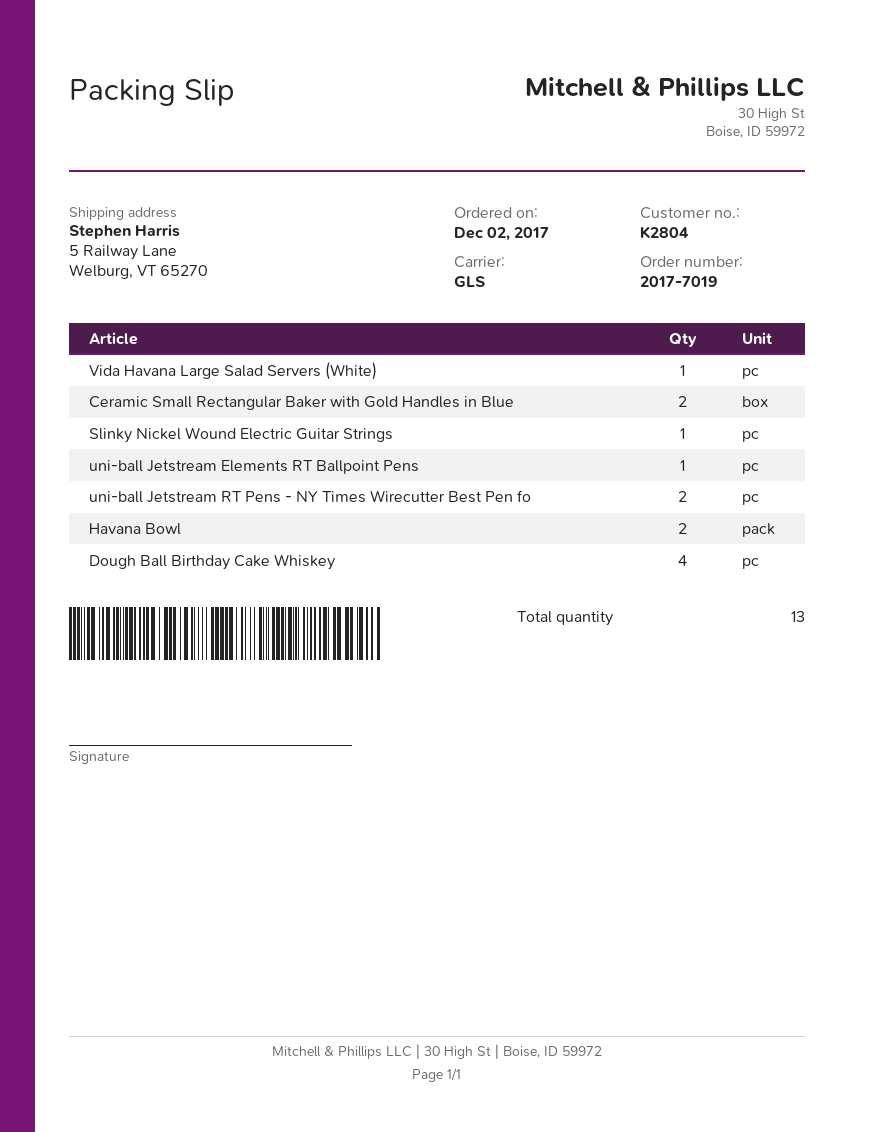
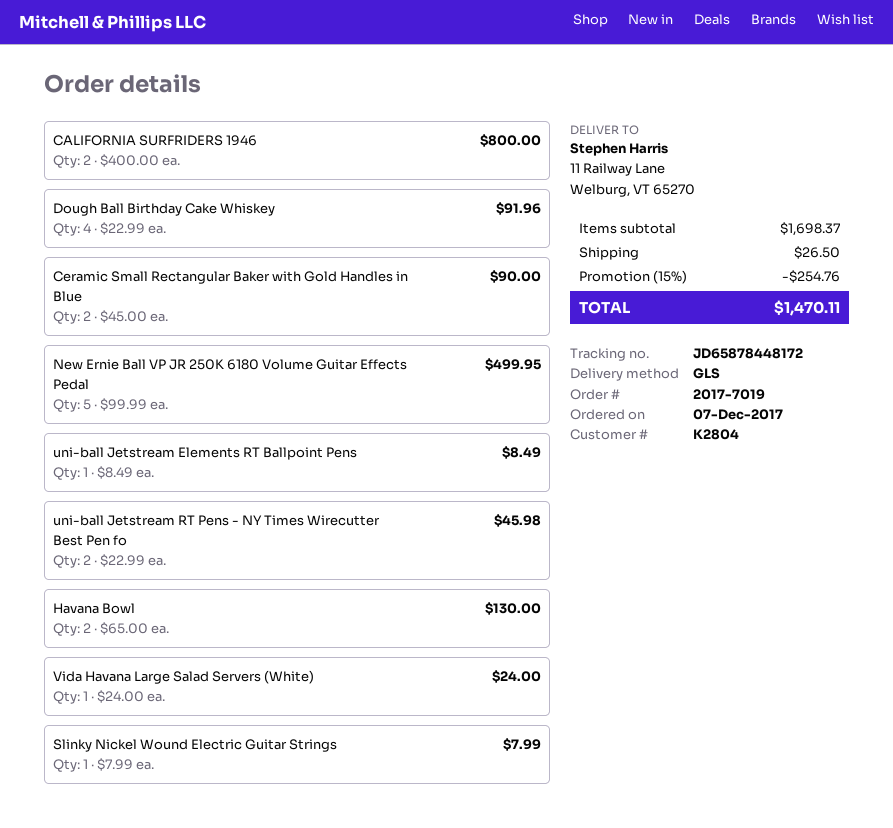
order date: 2017-12-02 -> 2017-12-07
ship to: 5 Railway Lane, Welburg, VT 65270 -> 11 Railway Lane, Welburg, VT 65270
CALIFORNIA SURFRIDERS 1946: none -> 2
New Ernie Ball VP JR 250K 6180 Volume Guitar Effects Pedal: none -> 5

